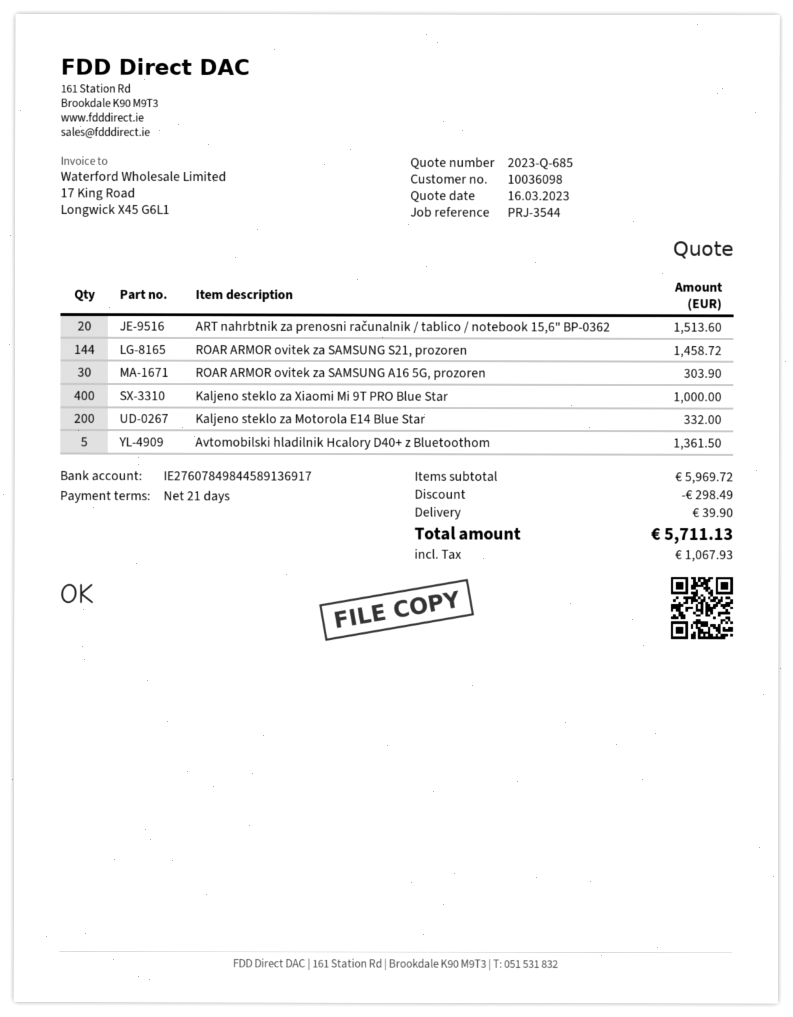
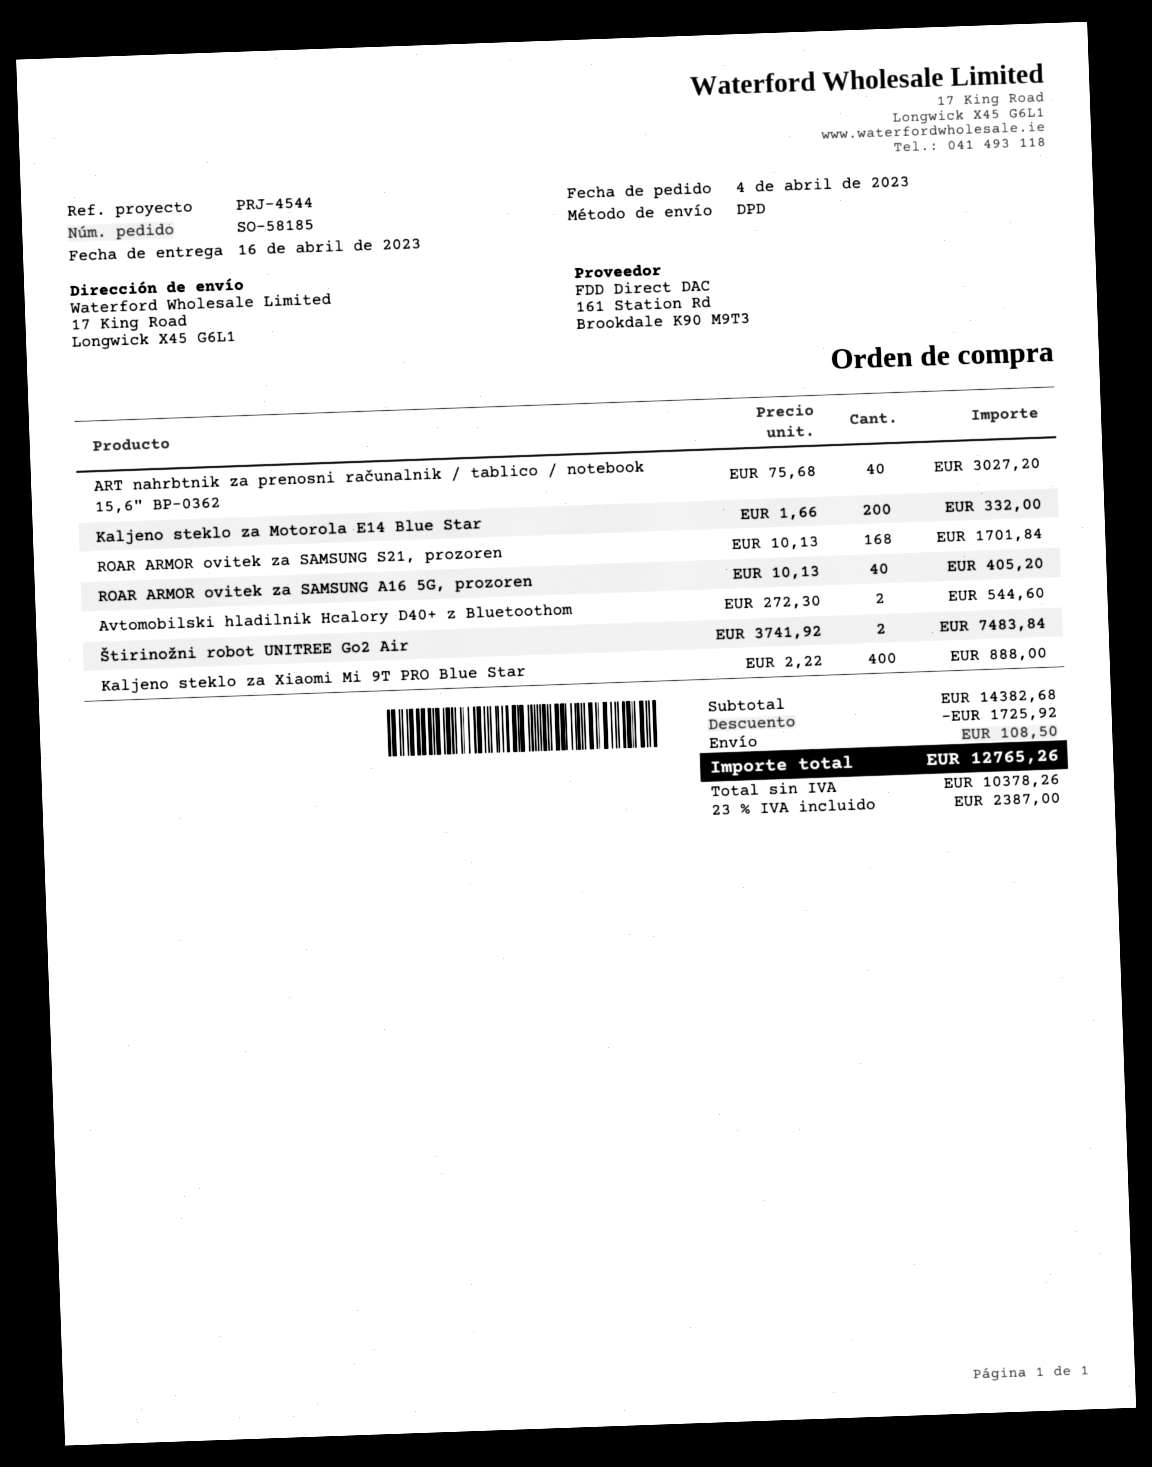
reference: PRJ-3544 -> PRJ-4544
ART nahrbtnik za prenosni računalnik / tablico / notebook 15,6" BP-0362: 20 for 1513.60 -> 40 for 3027.20
ROAR ARMOR ovitek za SAMSUNG S21, prozoren: 144 for 1458.72 -> 168 for 1701.84
ROAR ARMOR ovitek za SAMSUNG A16 5G, prozoren: 30 for 303.90 -> 40 for 405.20
Kaljeno steklo za Xiaomi Mi 9T PRO Blue Star: 400 for 1000.00 -> 400 for 888.00
Avtomobilski hladilnik Hcalory D40+ z Bluetoothom: 5 for 1361.50 -> 2 for 544.60
Štirinožni robot UNITREE Go2 Air: none -> 2 for 7483.84
subtotal: 5969.72 -> 14382.68
discount: 298.49 -> 1725.92
shipping: 39.90 -> 108.50
tax: 1067.93 -> 2387.00
total: 5711.13 -> 12765.26

